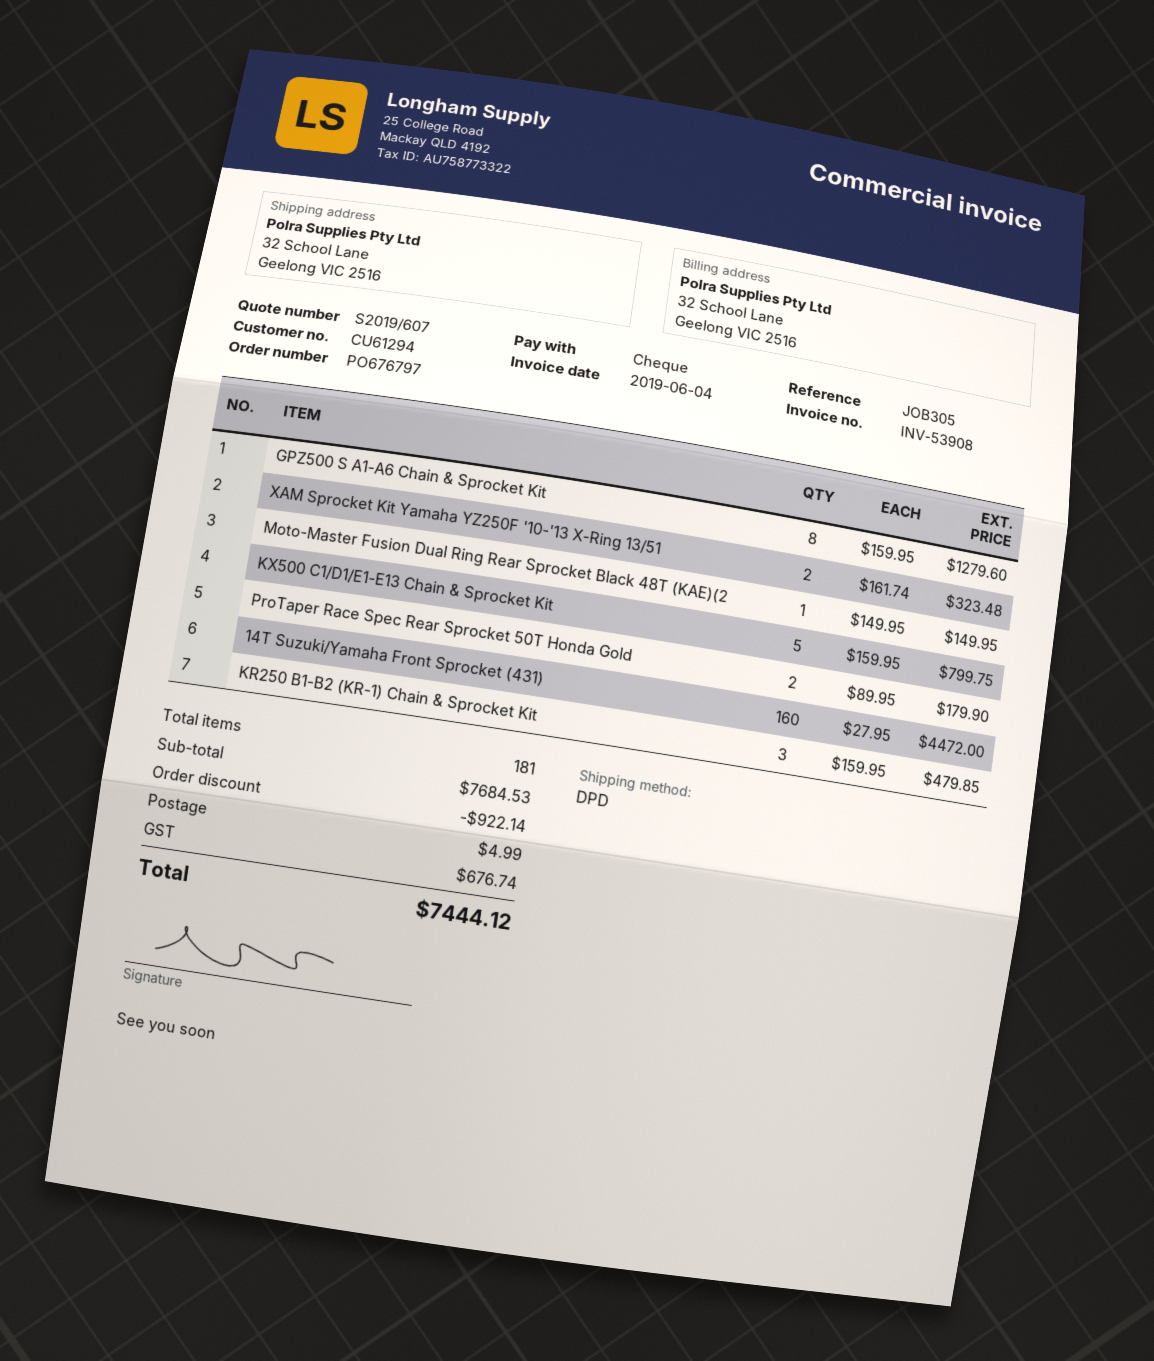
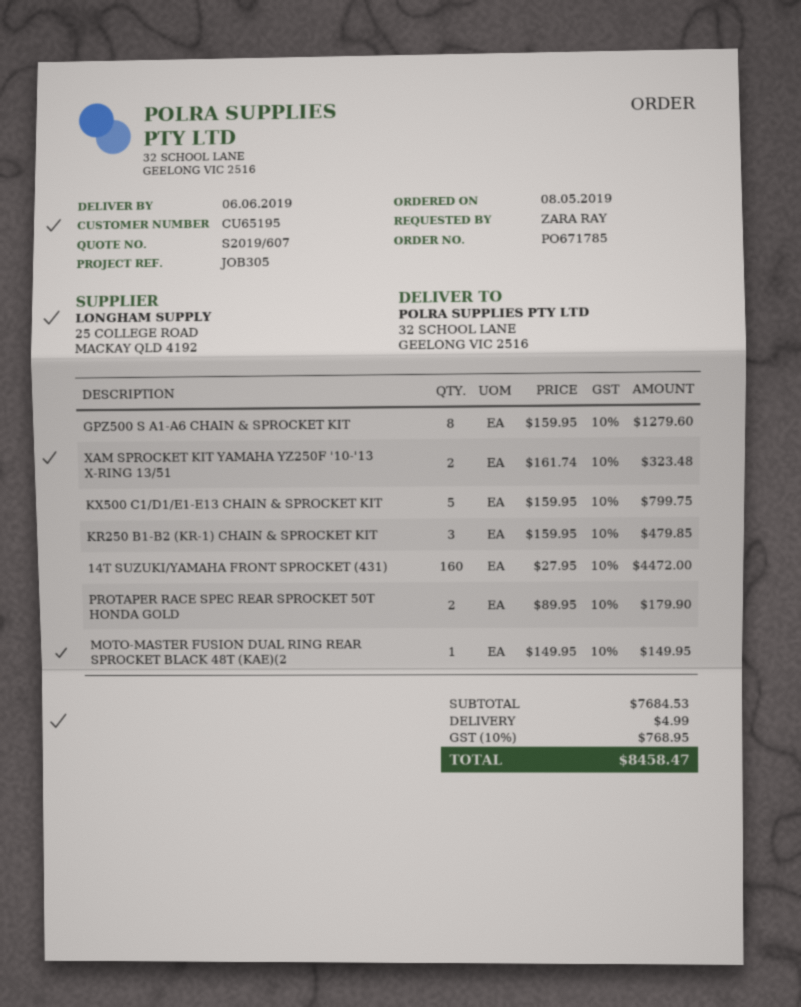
order number: PO676797 -> PO671785
customer number: CU61294 -> CU65195
discount: 922.14 -> none
tax: 676.74 -> 768.95
total: 7444.12 -> 8458.47

